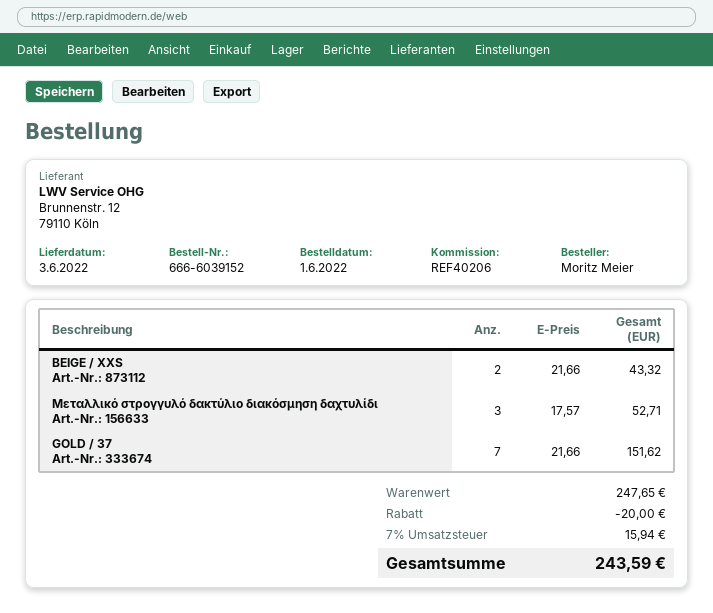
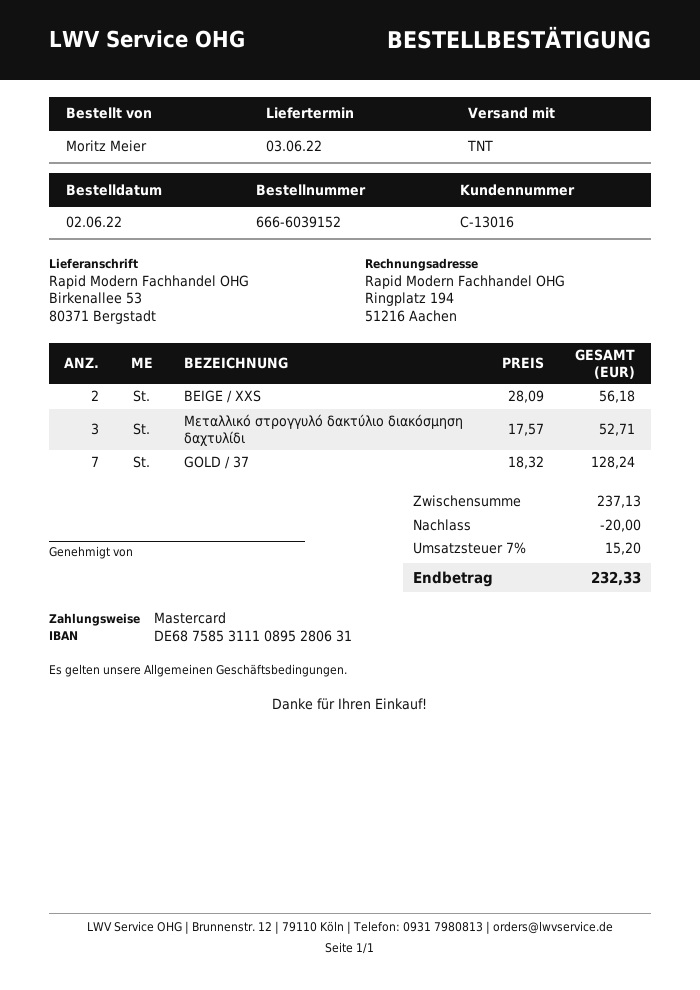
order date: 2022-06-01 -> 2022-06-02
BEIGE / XXS: 2 x 21.66 = 43.32 -> 2 x 28.09 = 56.18
GOLD / 37: 7 x 21.66 = 151.62 -> 7 x 18.32 = 128.24
subtotal: 247.65 -> 237.13
tax: 7% = 15.94 -> 7% = 15.20
total: 243.59 -> 232.33

